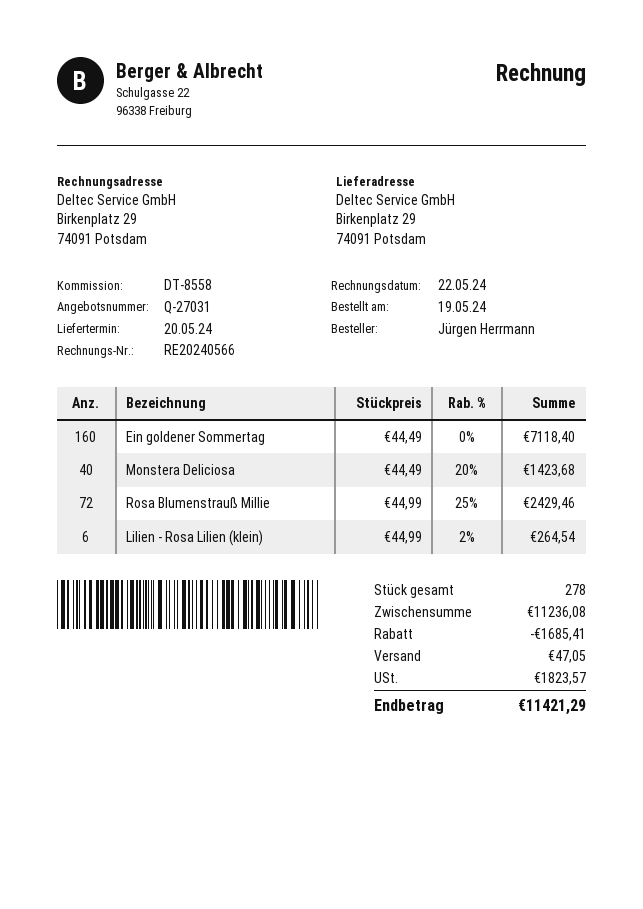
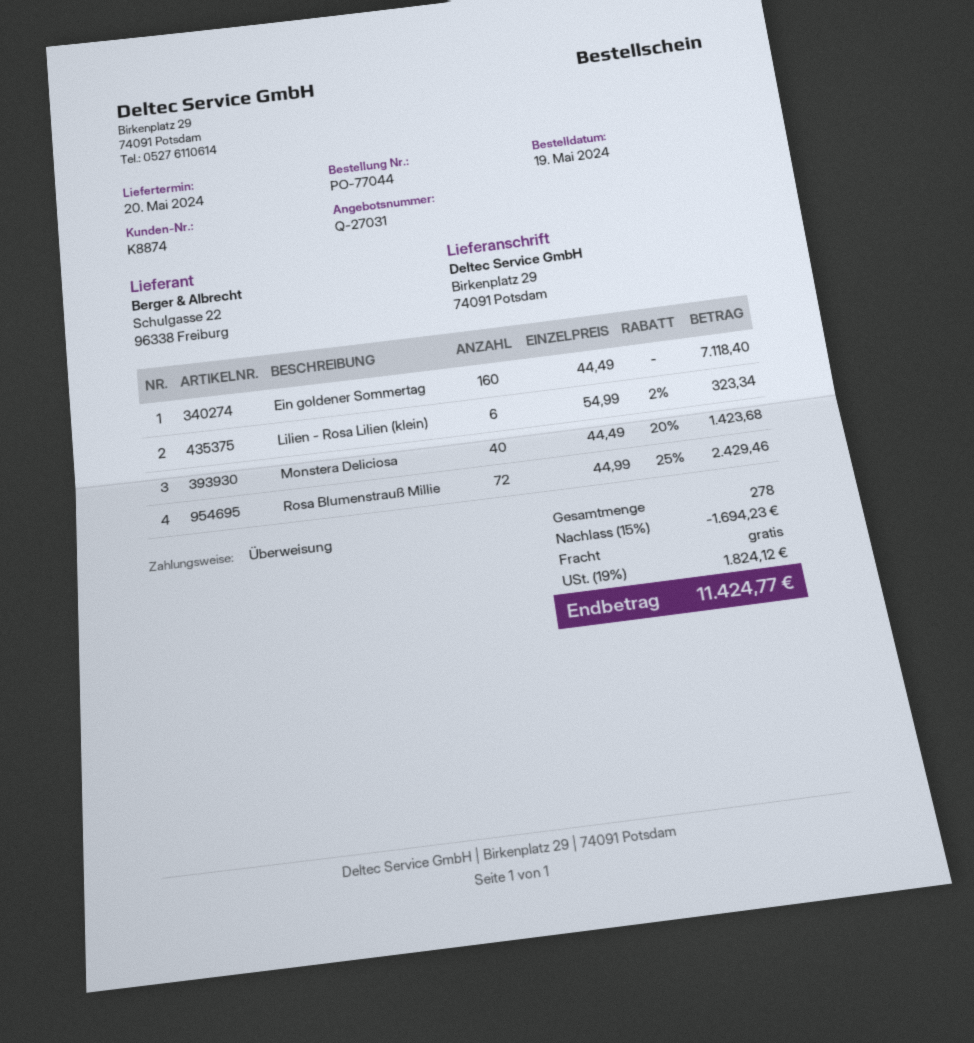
Lilien - Rosa Lilien (klein): 6 x 44.99 - 2% = 264.54 -> 6 x 54.99 - 2% = 323.34
discount: 1685.41 -> 1694.23
shipping: 47.05 -> 0.00
tax: 1823.57 -> 1824.12
total: 11421.29 -> 11424.77

